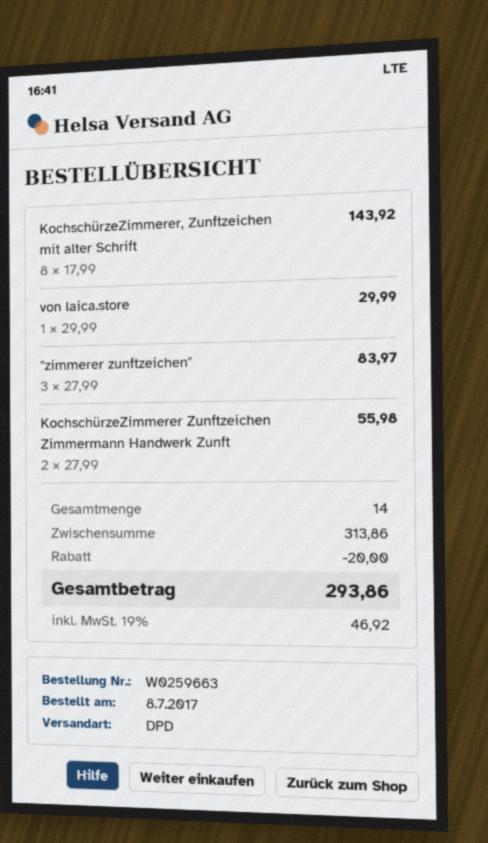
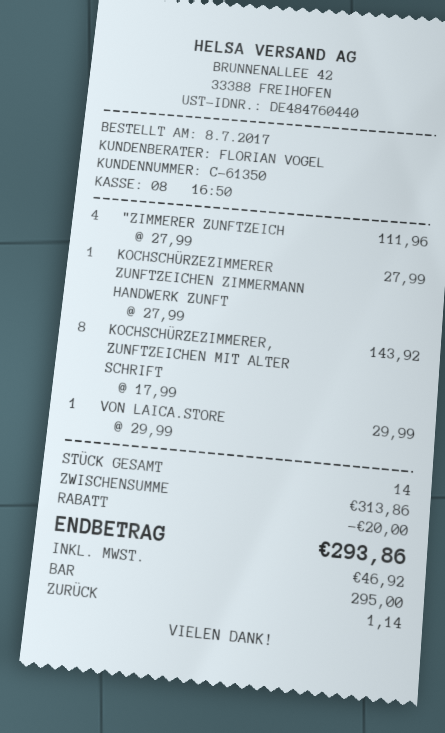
"zimmerer zunftzeichen": 3 x 27.99 = 83.97 -> 4 x 27.99 = 111.96
KochschürzeZimmerer Zunftzeichen Zimmermann Handwerk Zunft: 2 x 27.99 = 55.98 -> 1 x 27.99 = 27.99

